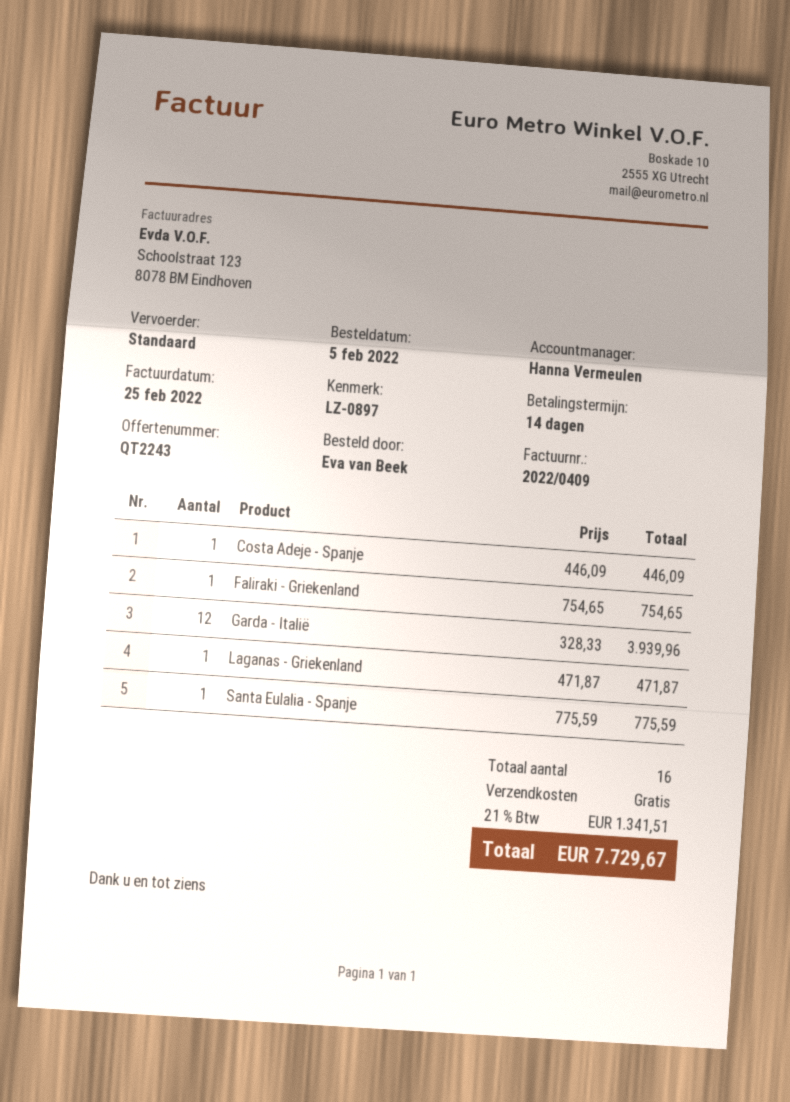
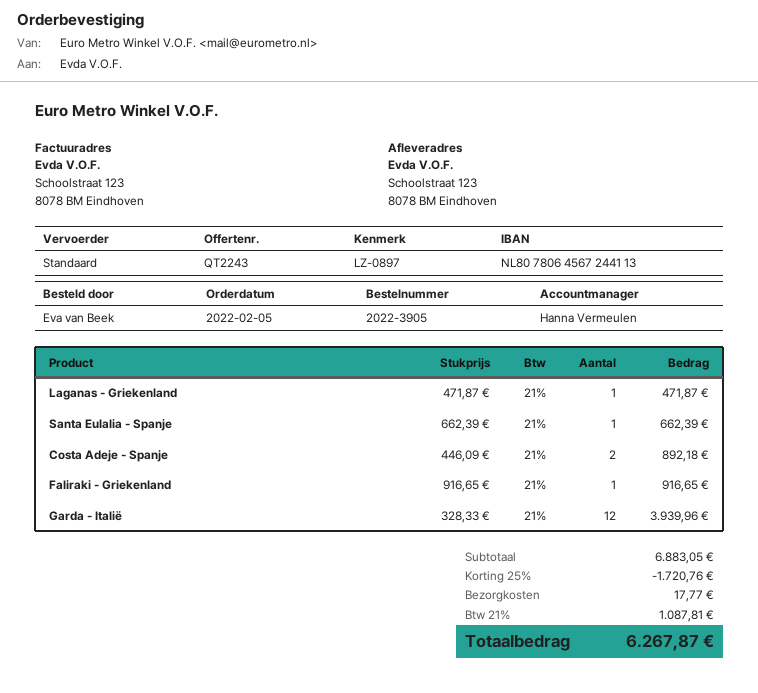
Costa Adeje - Spanje: 1 x 446.09 = 446.09 -> 2 x 446.09 = 892.18
Faliraki - Griekenland: 1 x 754.65 = 754.65 -> 1 x 916.65 = 916.65
Santa Eulalia - Spanje: 1 x 775.59 = 775.59 -> 1 x 662.39 = 662.39
discount: none -> 25% = 1720.76
shipping: 0.00 -> 17.77
tax: 21% = 1341.51 -> 21% = 1087.81
total: 7729.67 -> 6267.87

